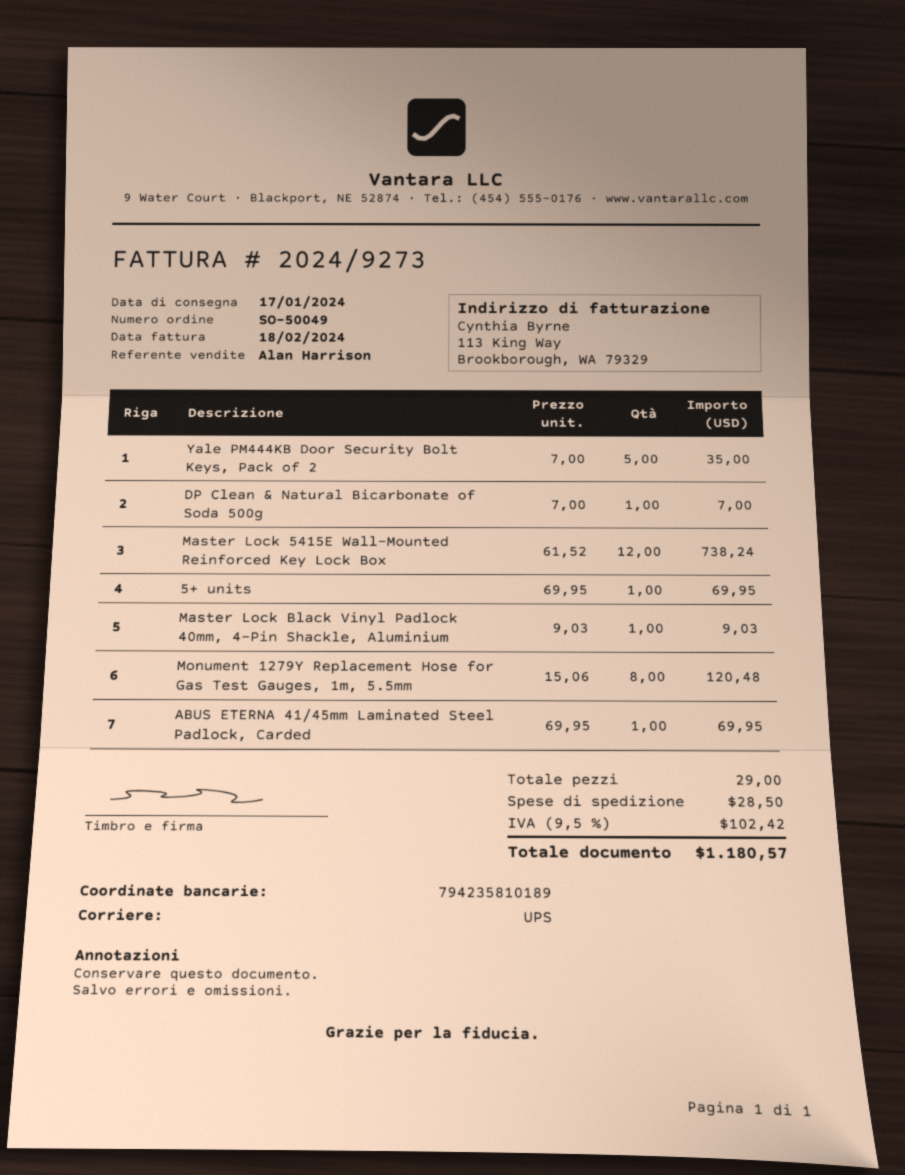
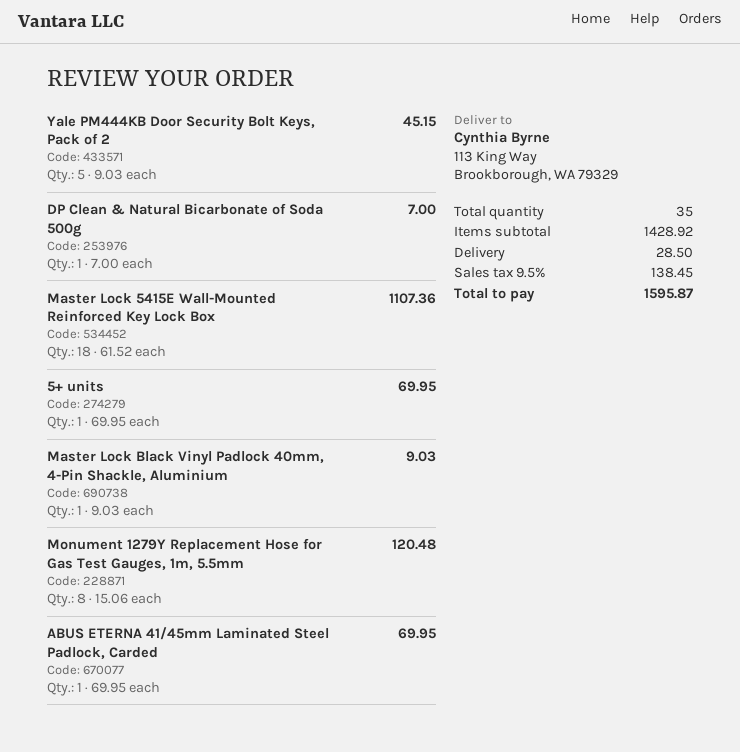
Yale PM444KB Door Security Bolt Keys, Pack of 2: 5 x 7.00 = 35.00 -> 5 x 9.03 = 45.15
Master Lock 5415E Wall-Mounted Reinforced Key Lock Box: 12 x 61.52 = 738.24 -> 18 x 61.52 = 1107.36
total quantity: 29 -> 35
tax: 9.5% = 102.42 -> 9.5% = 138.45
total: 1180.57 -> 1595.87

